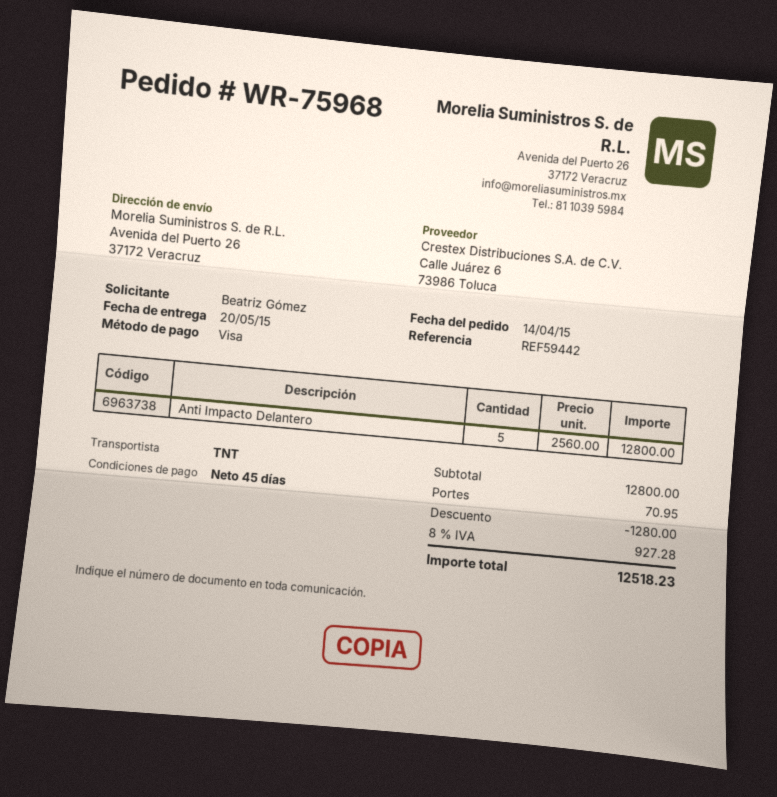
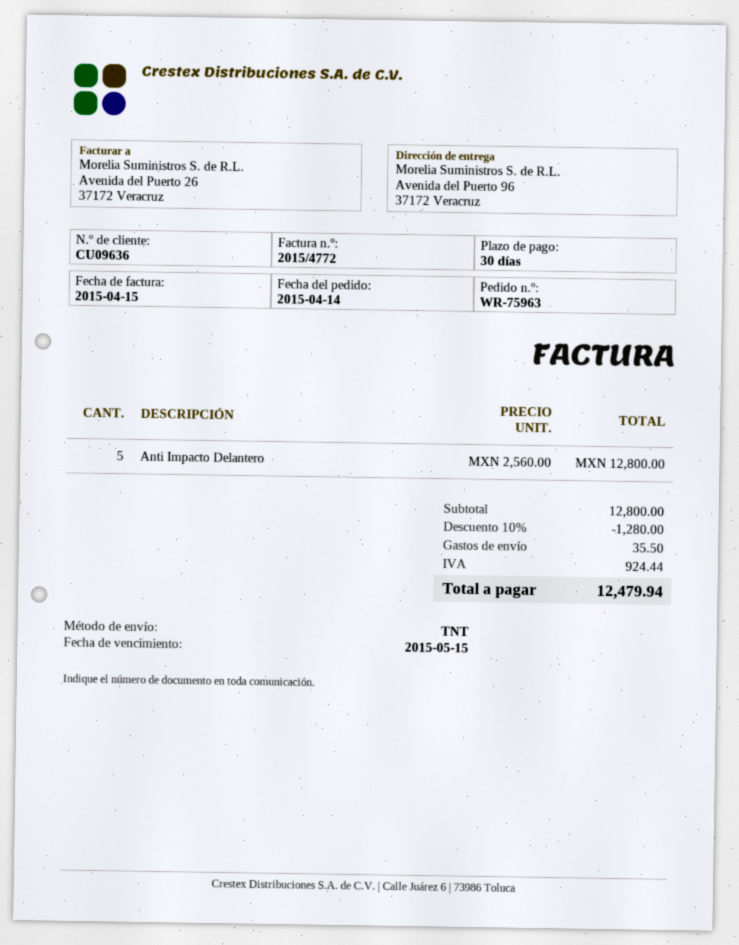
order number: WR-75968 -> WR-75963
payment terms: 45 days -> 30 days
ship to: Avenida del Puerto 26, 37172 Veracruz -> Avenida del Puerto 96, 37172 Veracruz
shipping: 70.95 -> 35.50
tax: 927.28 -> 924.44
total: 12518.23 -> 12479.94

